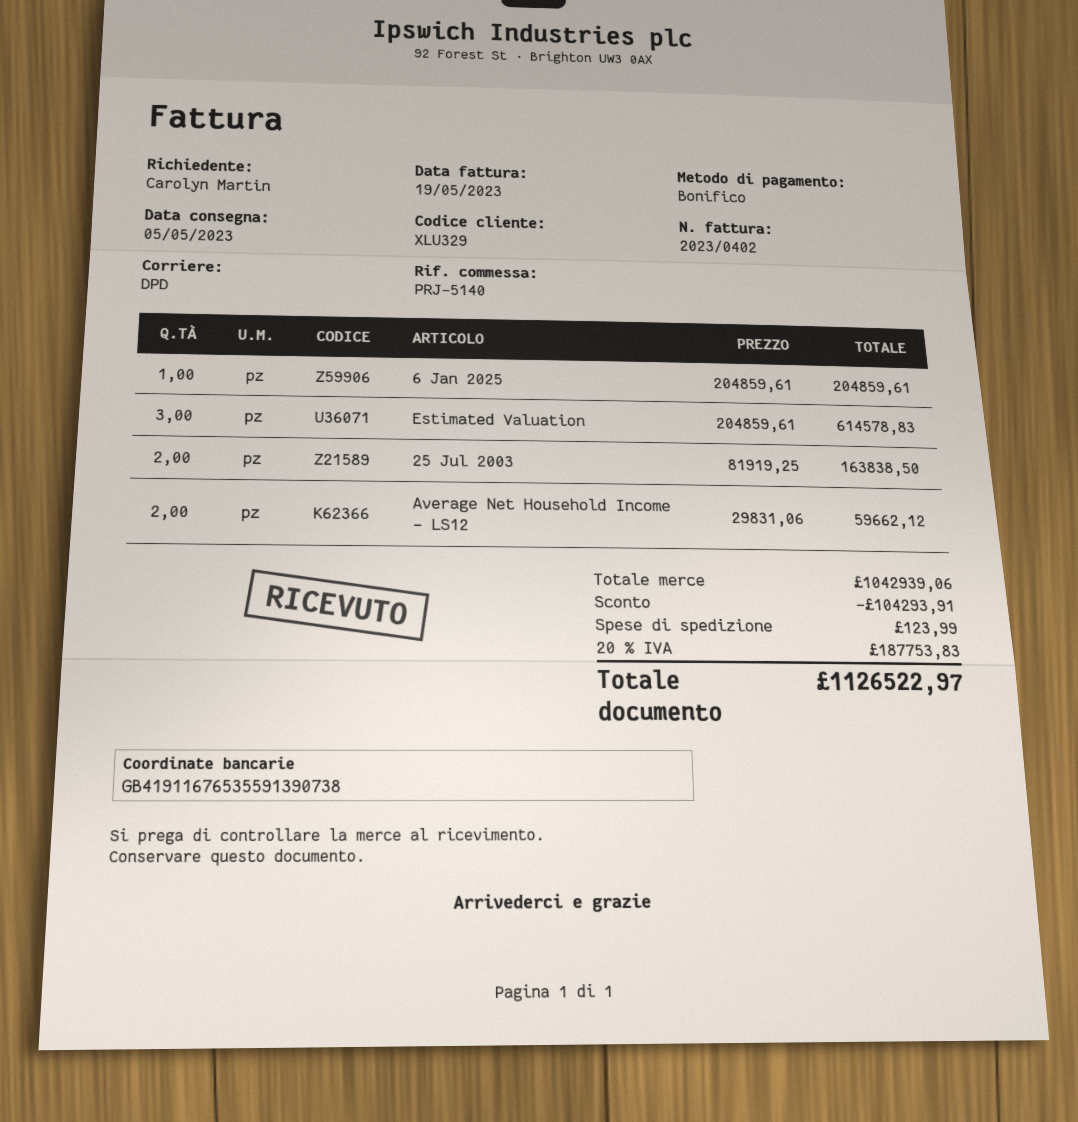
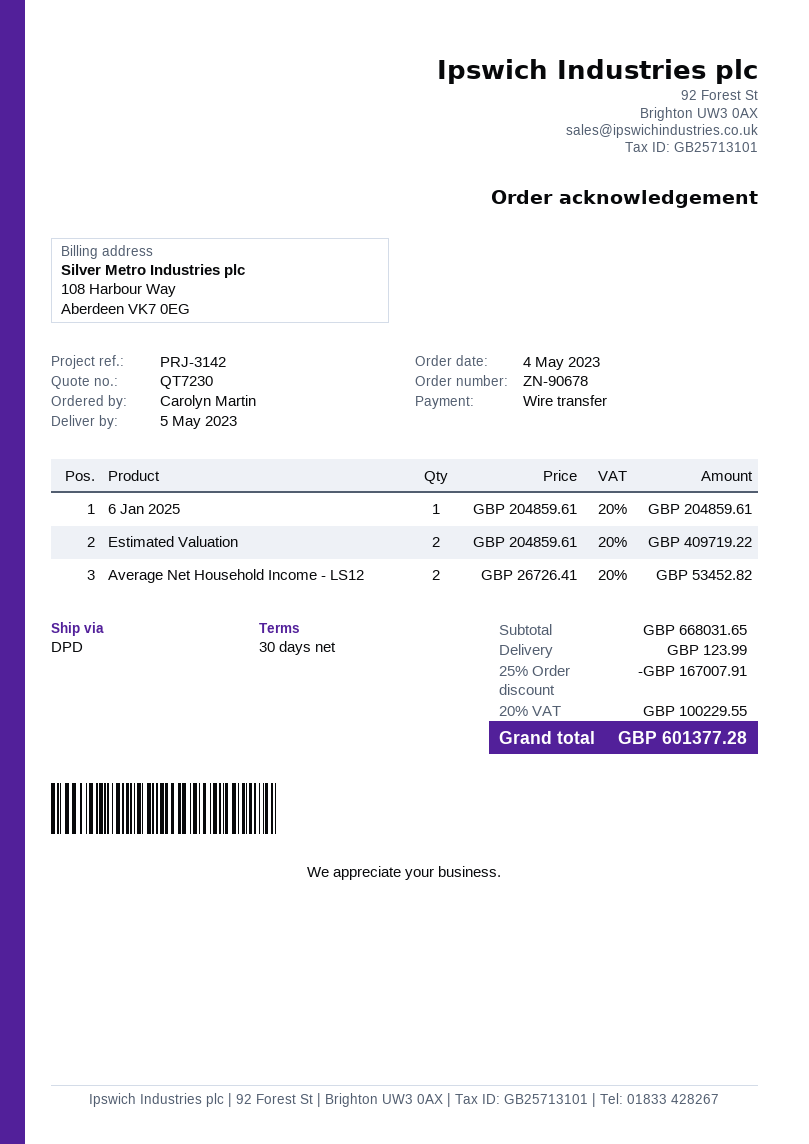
reference: PRJ-5140 -> PRJ-3142
Estimated Valuation: 3 x 204859.61 = 614578.83 -> 2 x 204859.61 = 409719.22
25 Jul 2003: 2 x 81919.25 = 163838.50 -> none
Average Net Household Income - LS12: 2 x 29831.06 = 59662.12 -> 2 x 26726.41 = 53452.82
subtotal: 1042939.06 -> 668031.65
discount: 104293.91 -> 167007.91
tax: 20% = 187753.83 -> 20% = 100229.55
total: 1126522.97 -> 601377.28

